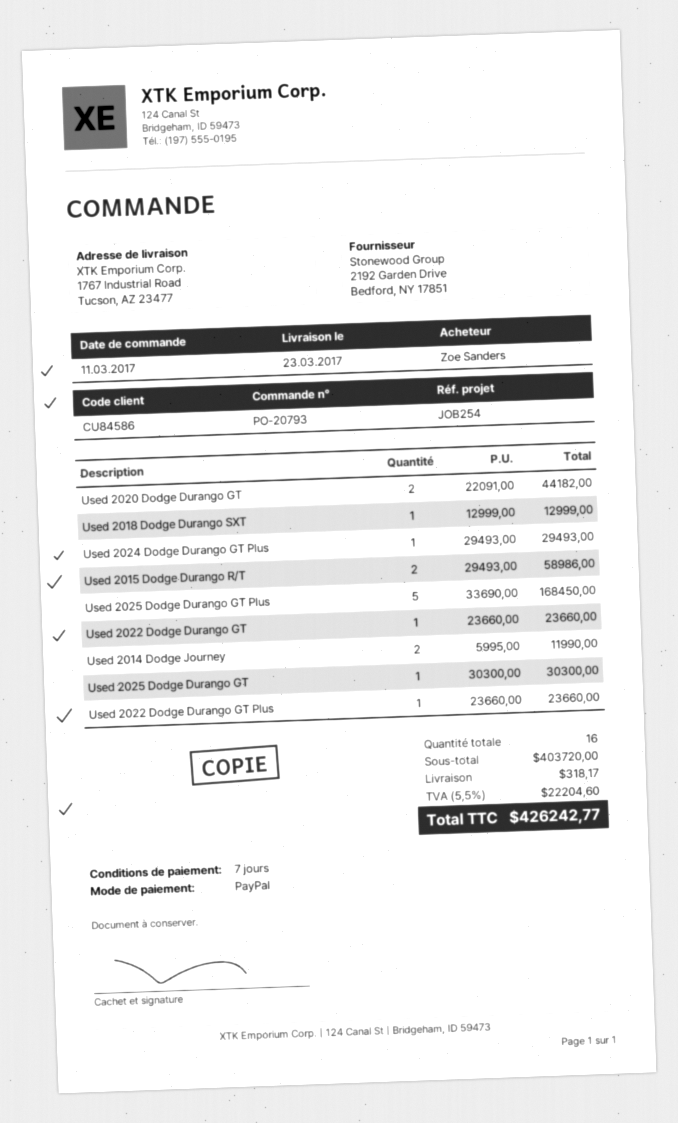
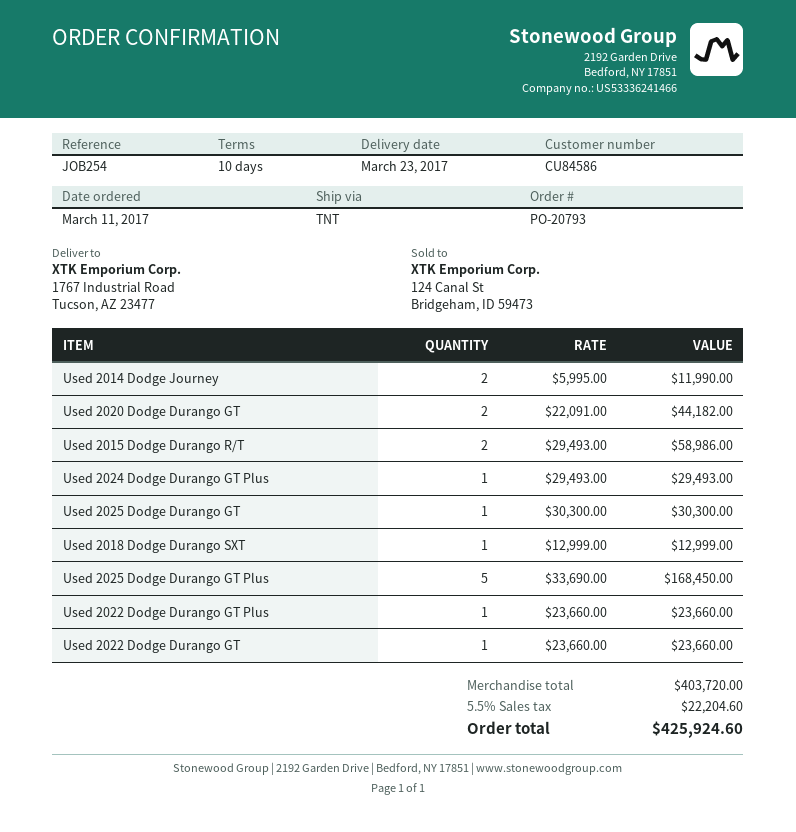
payment terms: 7 days -> 10 days
shipping: 318.17 -> none
total: 426242.77 -> 425924.60

